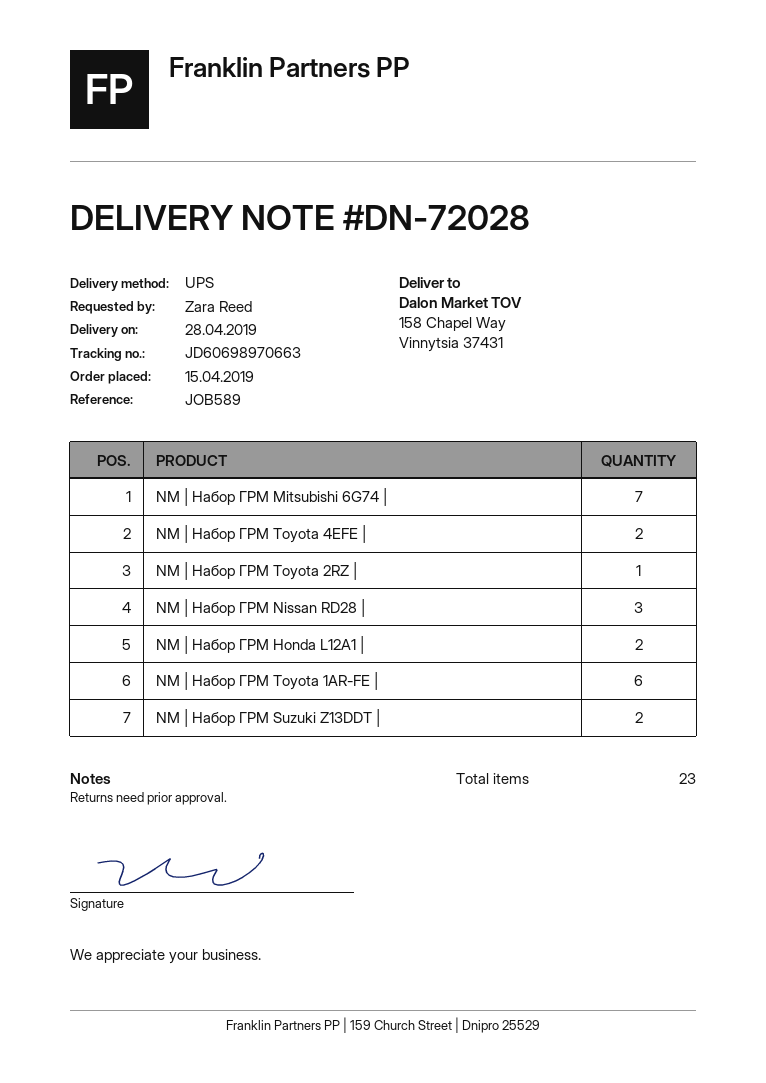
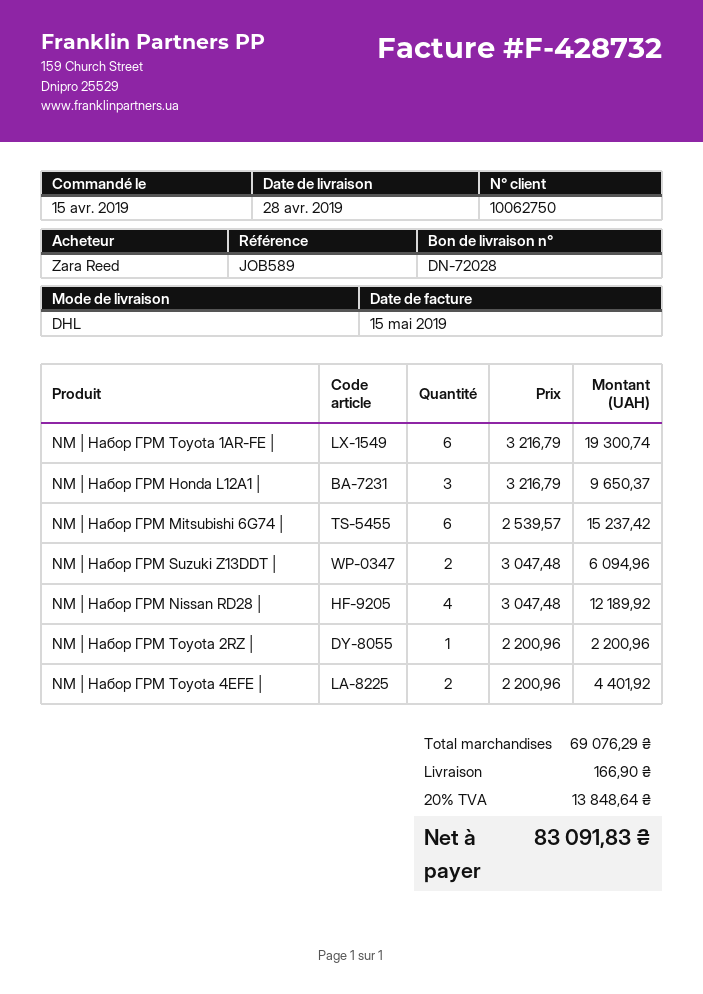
shipping method: UPS -> DHL
NM | Набор ГРМ Mitsubishi 6G74 |: 7 -> 6
NM | Набор ГРМ Nissan RD28 |: 3 -> 4
NM | Набор ГРМ Honda L12A1 |: 2 -> 3

